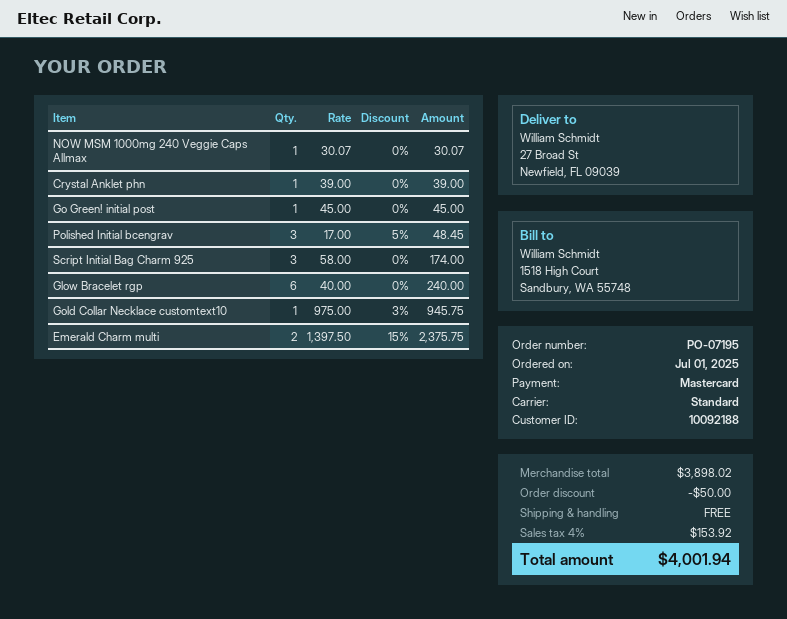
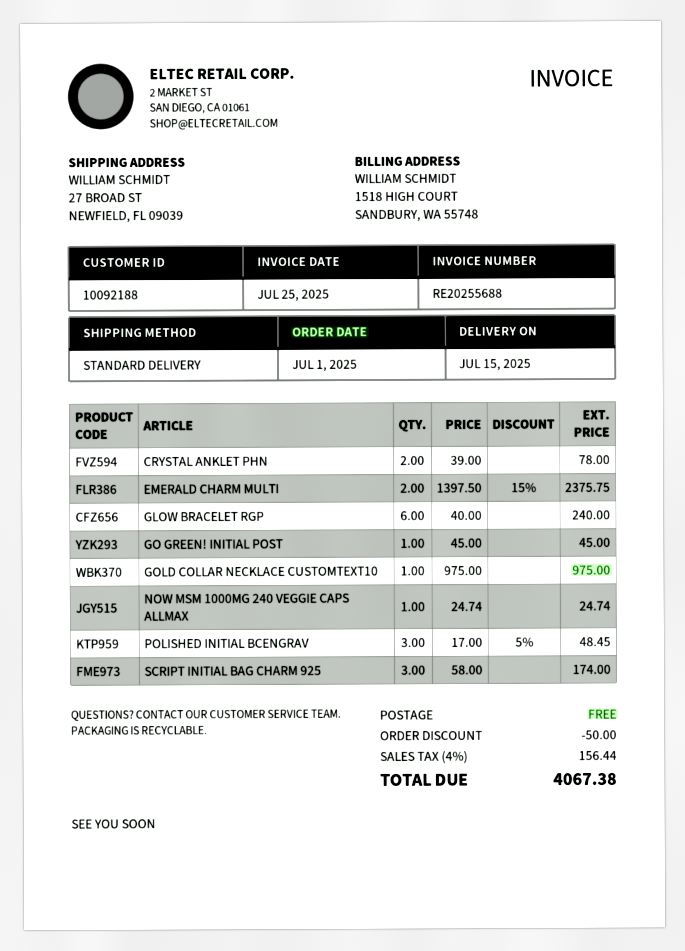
NOW MSM 1000mg 240 Veggie Caps Allmax: 1 x 30.07 = 30.07 -> 1 x 24.74 = 24.74
Crystal Anklet phn: 1 x 39.00 = 39.00 -> 2 x 39.00 = 78.00
Gold Collar Necklace customtext10: 1 x 975.00 - 3% = 945.75 -> 1 x 975.00 = 975.00
tax: 4% = 153.92 -> 4% = 156.44
total: 4001.94 -> 4067.38

